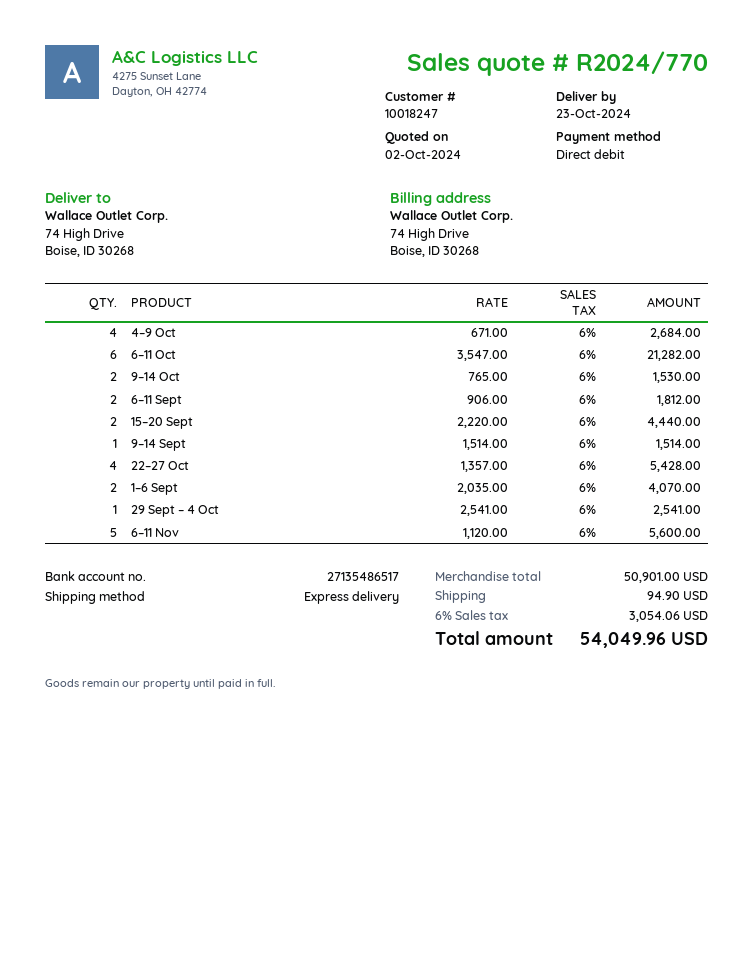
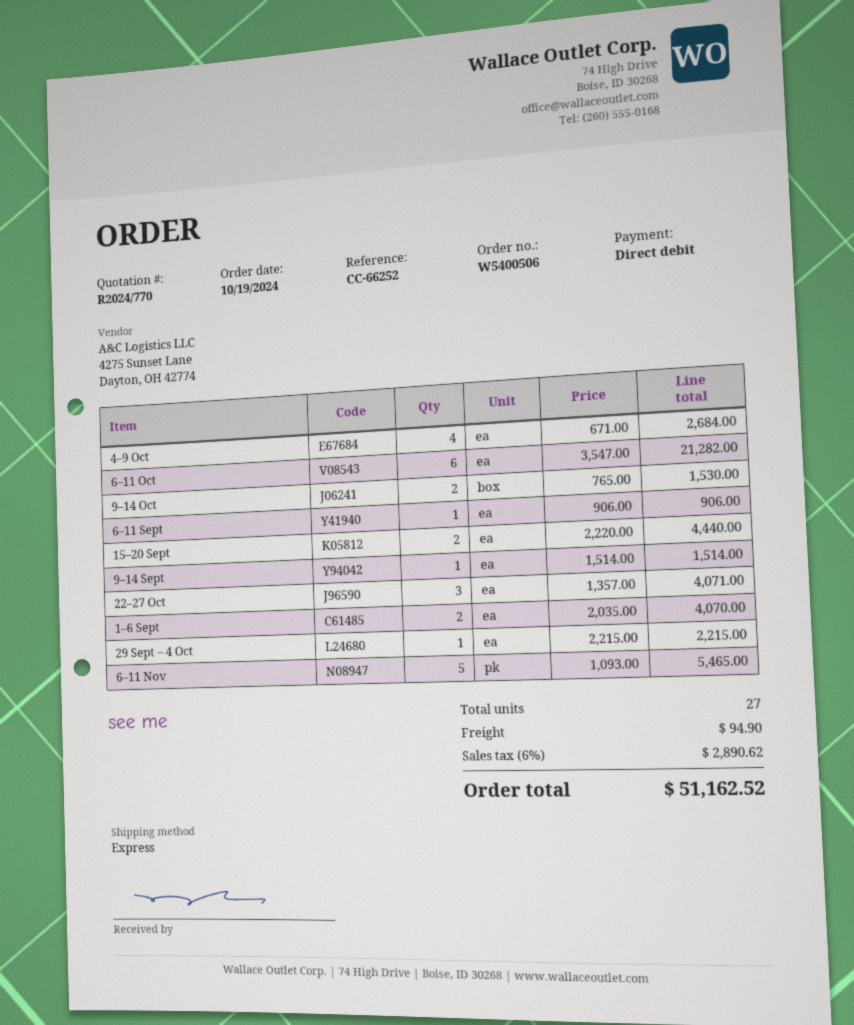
6–11 Sept: 2 x 906.00 = 1812.00 -> 1 x 906.00 = 906.00
22–27 Oct: 4 x 1357.00 = 5428.00 -> 3 x 1357.00 = 4071.00
29 Sept – 4 Oct: 1 x 2541.00 = 2541.00 -> 1 x 2215.00 = 2215.00
6–11 Nov: 5 x 1120.00 = 5600.00 -> 5 x 1093.00 = 5465.00
tax: 6% = 3054.06 -> 6% = 2890.62
total: 54049.96 -> 51162.52

